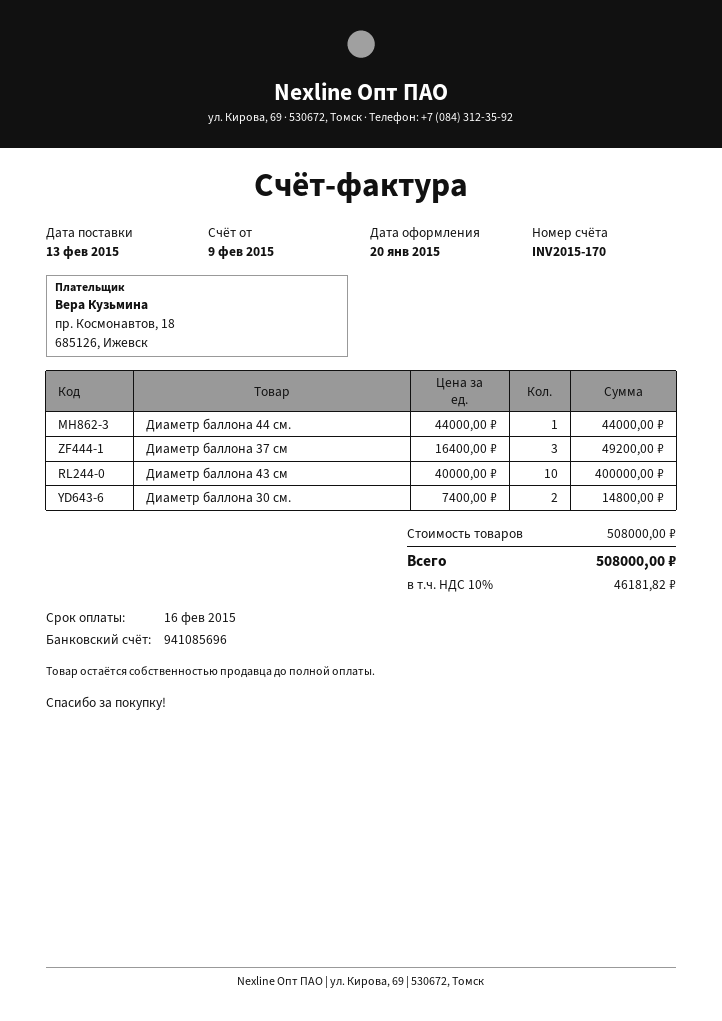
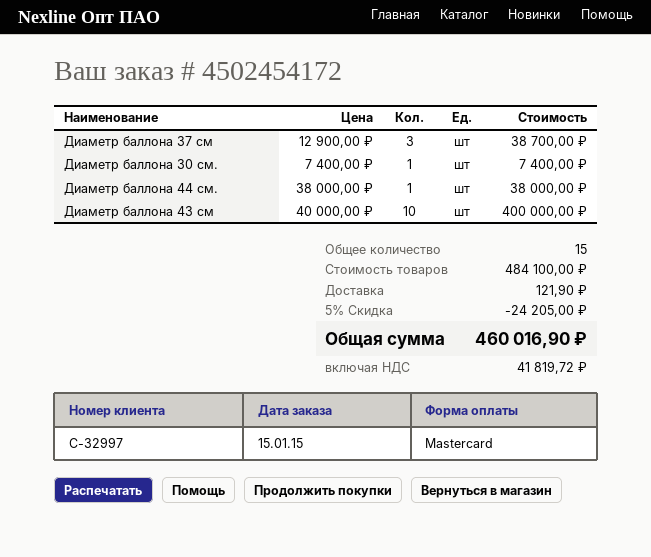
order date: 2015-01-20 -> 2015-01-15
Диаметр баллона 44 см.: 1 x 44000.00 = 44000.00 -> 1 x 38000.00 = 38000.00
Диаметр баллона 37 см: 3 x 16400.00 = 49200.00 -> 3 x 12900.00 = 38700.00
Диаметр баллона 30 см.: 2 x 7400.00 = 14800.00 -> 1 x 7400.00 = 7400.00
subtotal: 508000.00 -> 484100.00
discount: none -> 5% = 24205.00
shipping: none -> 121.90
tax: 46181.82 -> 41819.72
total: 508000.00 -> 460016.90

